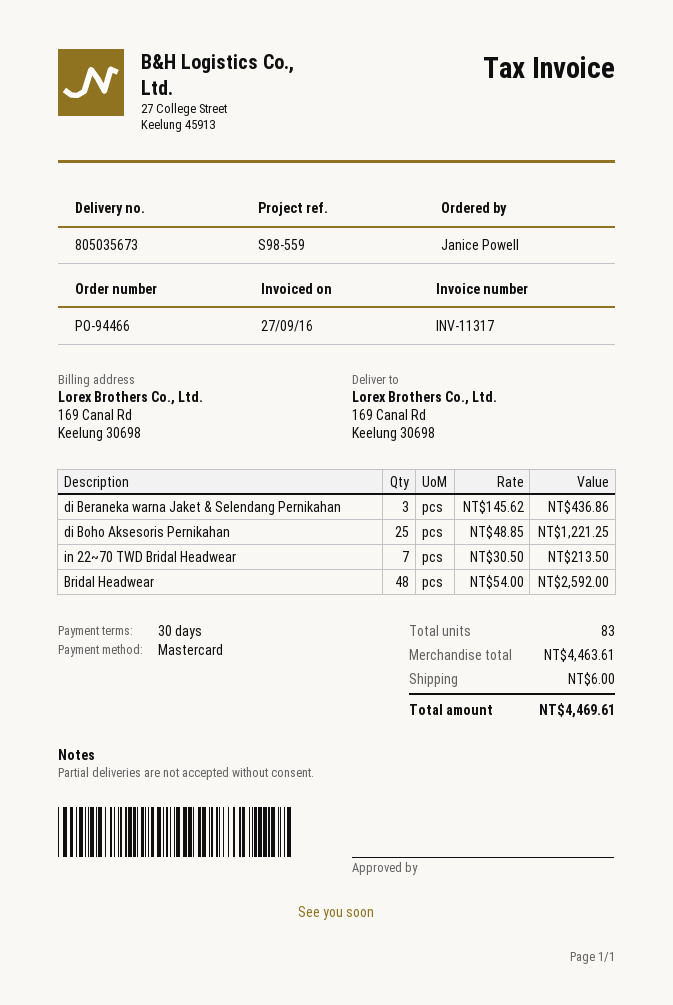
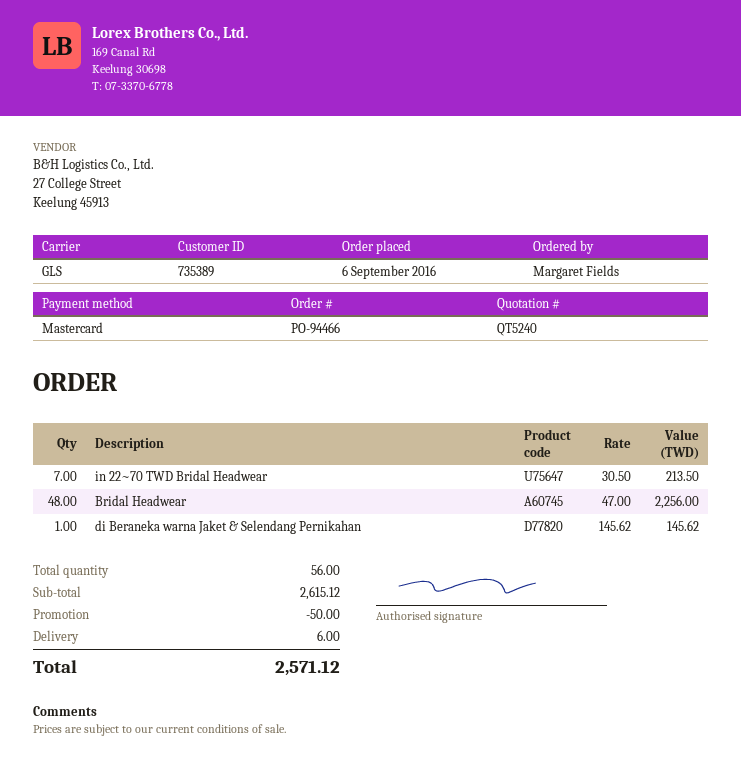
ordered by: Janice Powell -> Margaret Fields
di Beraneka warna Jaket & Selendang Pernikahan: 3 x 145.62 = 436.86 -> 1 x 145.62 = 145.62
di Boho Aksesoris Pernikahan: 25 x 48.85 = 1221.25 -> none
Bridal Headwear: 48 x 54.00 = 2592.00 -> 48 x 47.00 = 2256.00
total quantity: 83 -> 56
subtotal: 4463.61 -> 2615.12
discount: none -> 50.00
total: 4469.61 -> 2571.12

